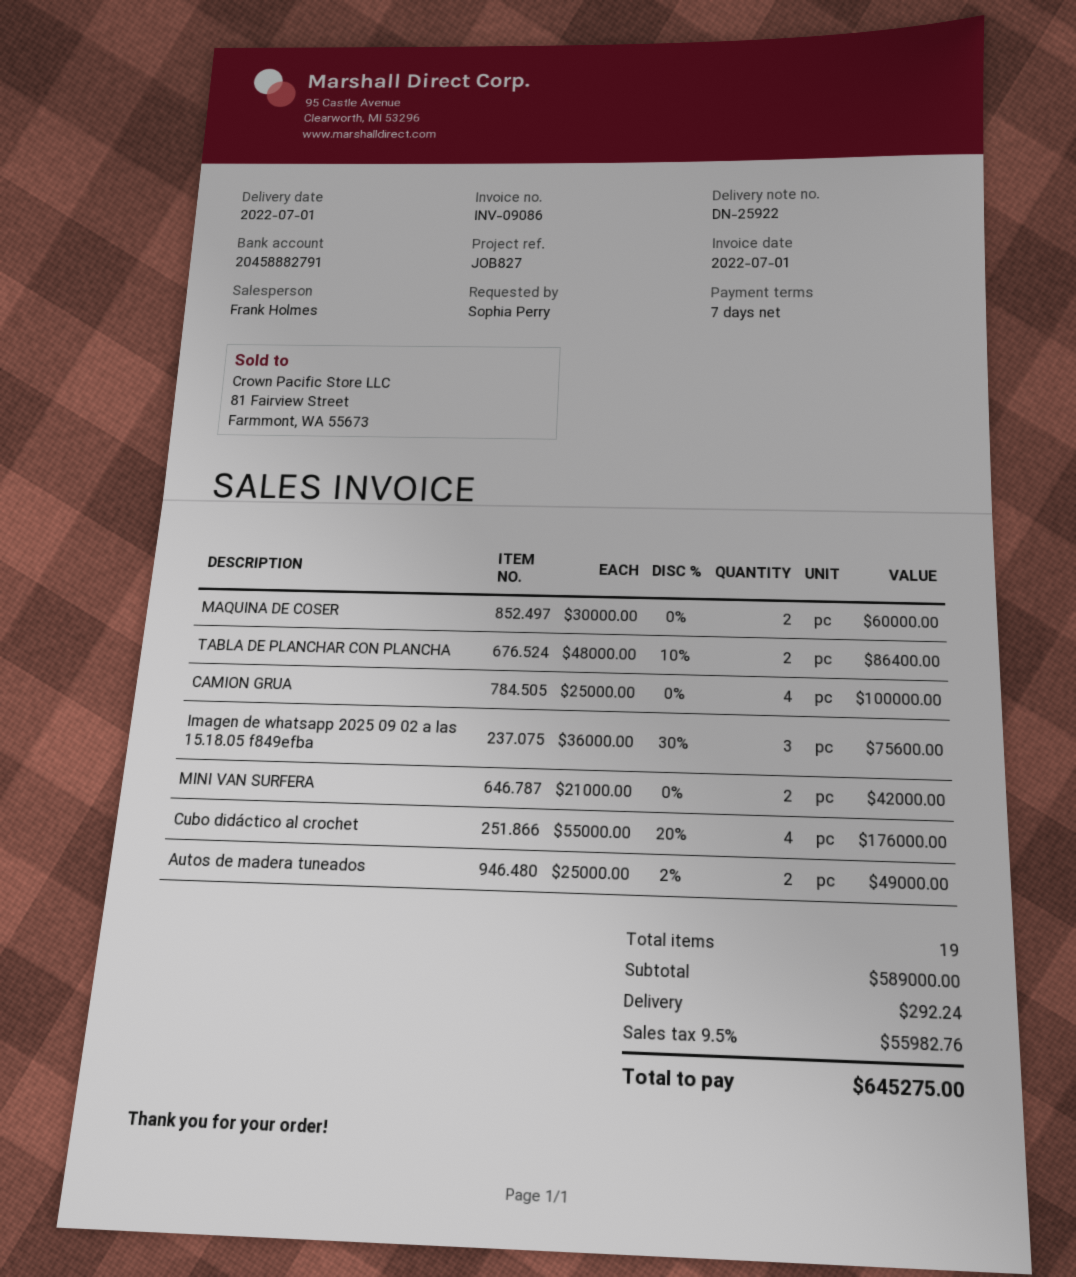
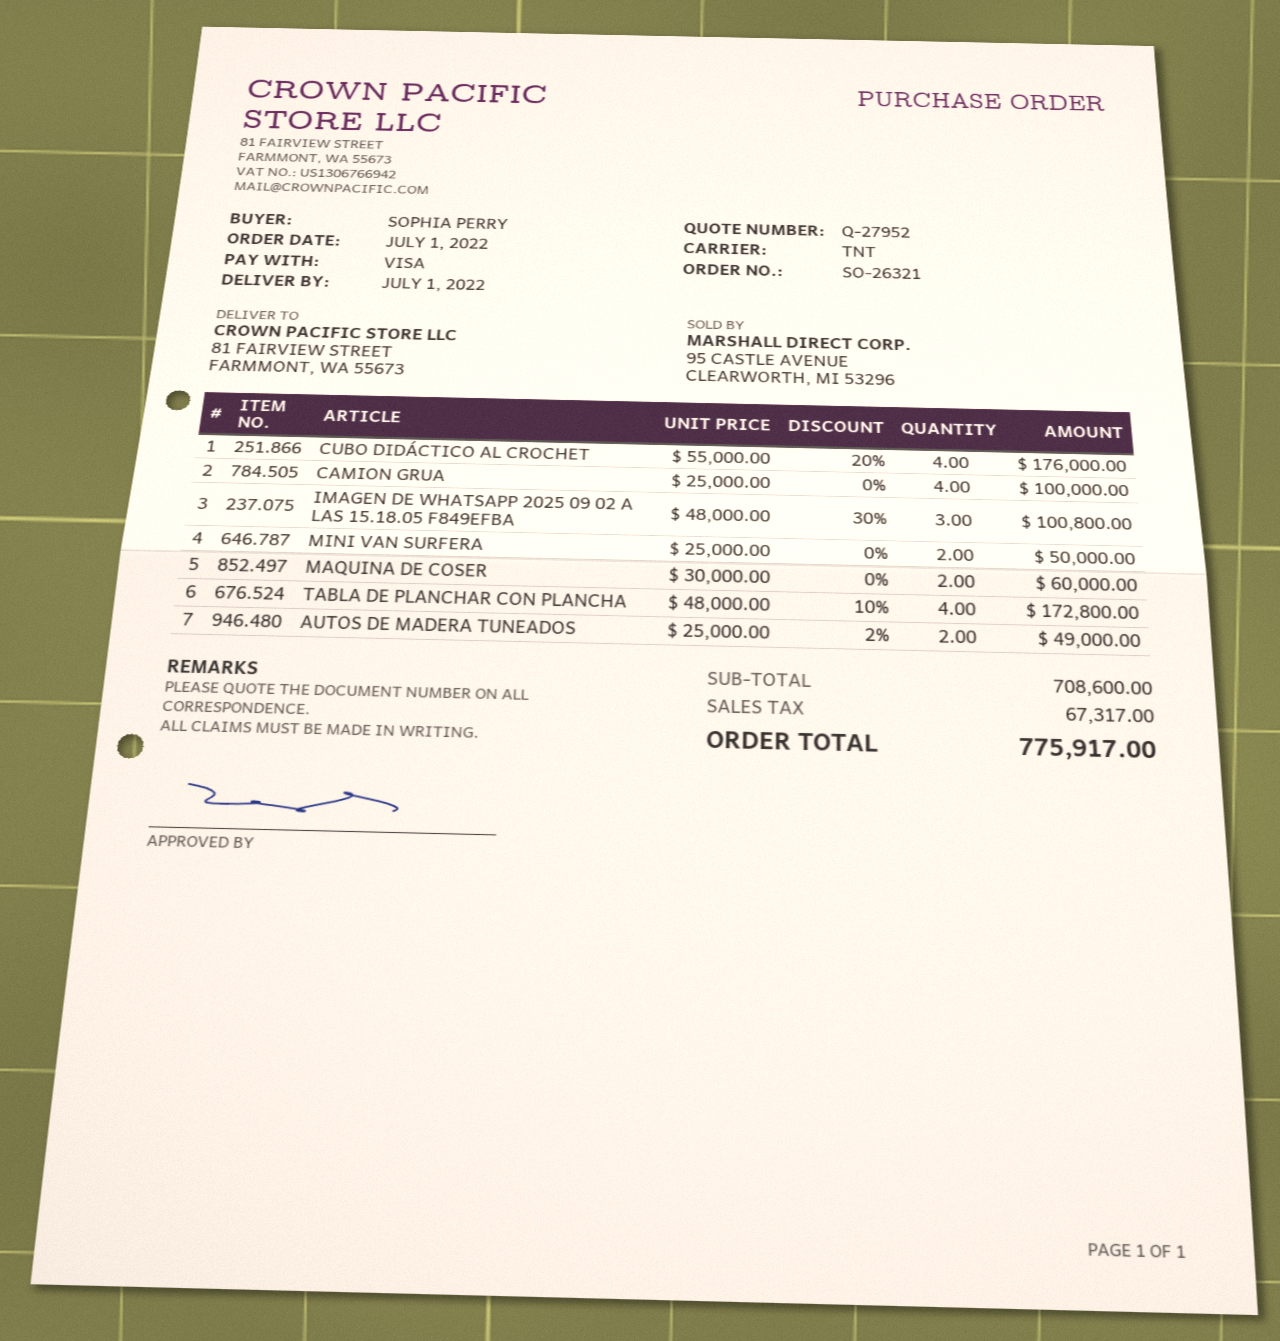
TABLA DE PLANCHAR CON PLANCHA: 2 x 48000.00 - 10% = 86400.00 -> 4 x 48000.00 - 10% = 172800.00
Imagen de whatsapp 2025 09 02 a las 15.18.05 f849efba: 3 x 36000.00 - 30% = 75600.00 -> 3 x 48000.00 - 30% = 100800.00
MINI VAN SURFERA: 2 x 21000.00 = 42000.00 -> 2 x 25000.00 = 50000.00
subtotal: 589000.00 -> 708600.00
shipping: 292.24 -> none
tax: 55982.76 -> 67317.00
total: 645275.00 -> 775917.00

